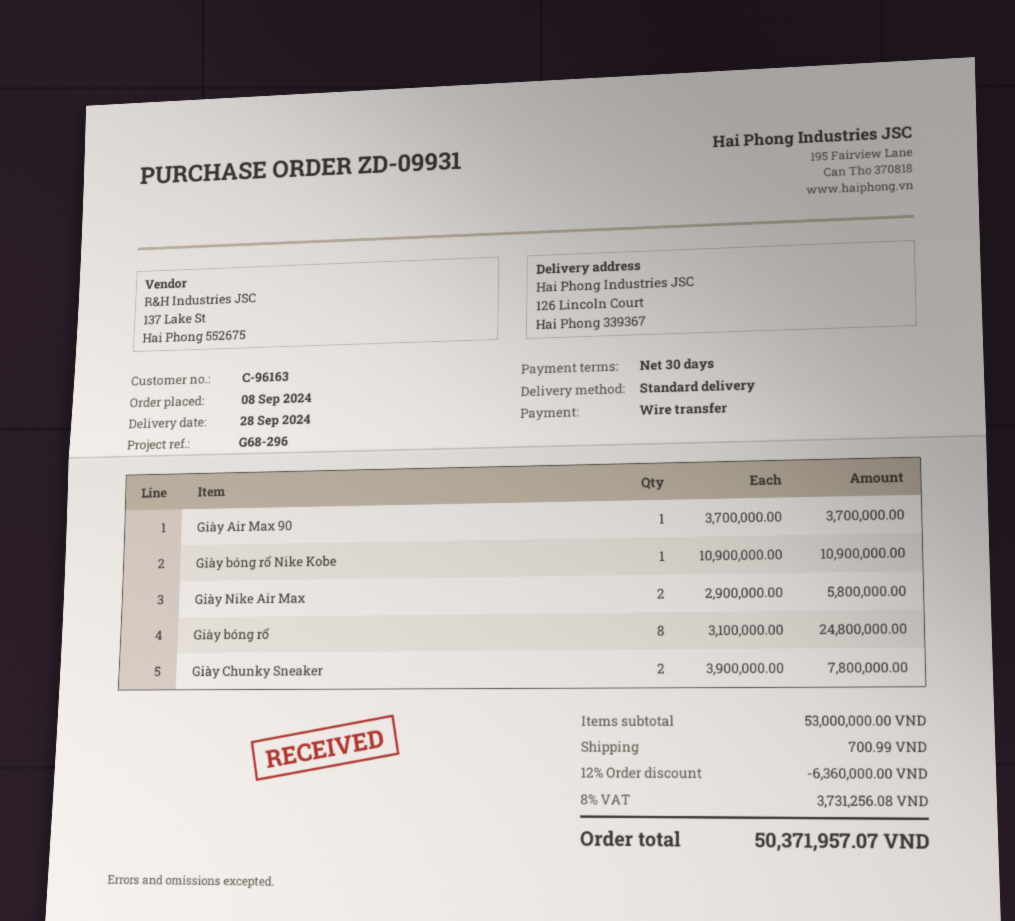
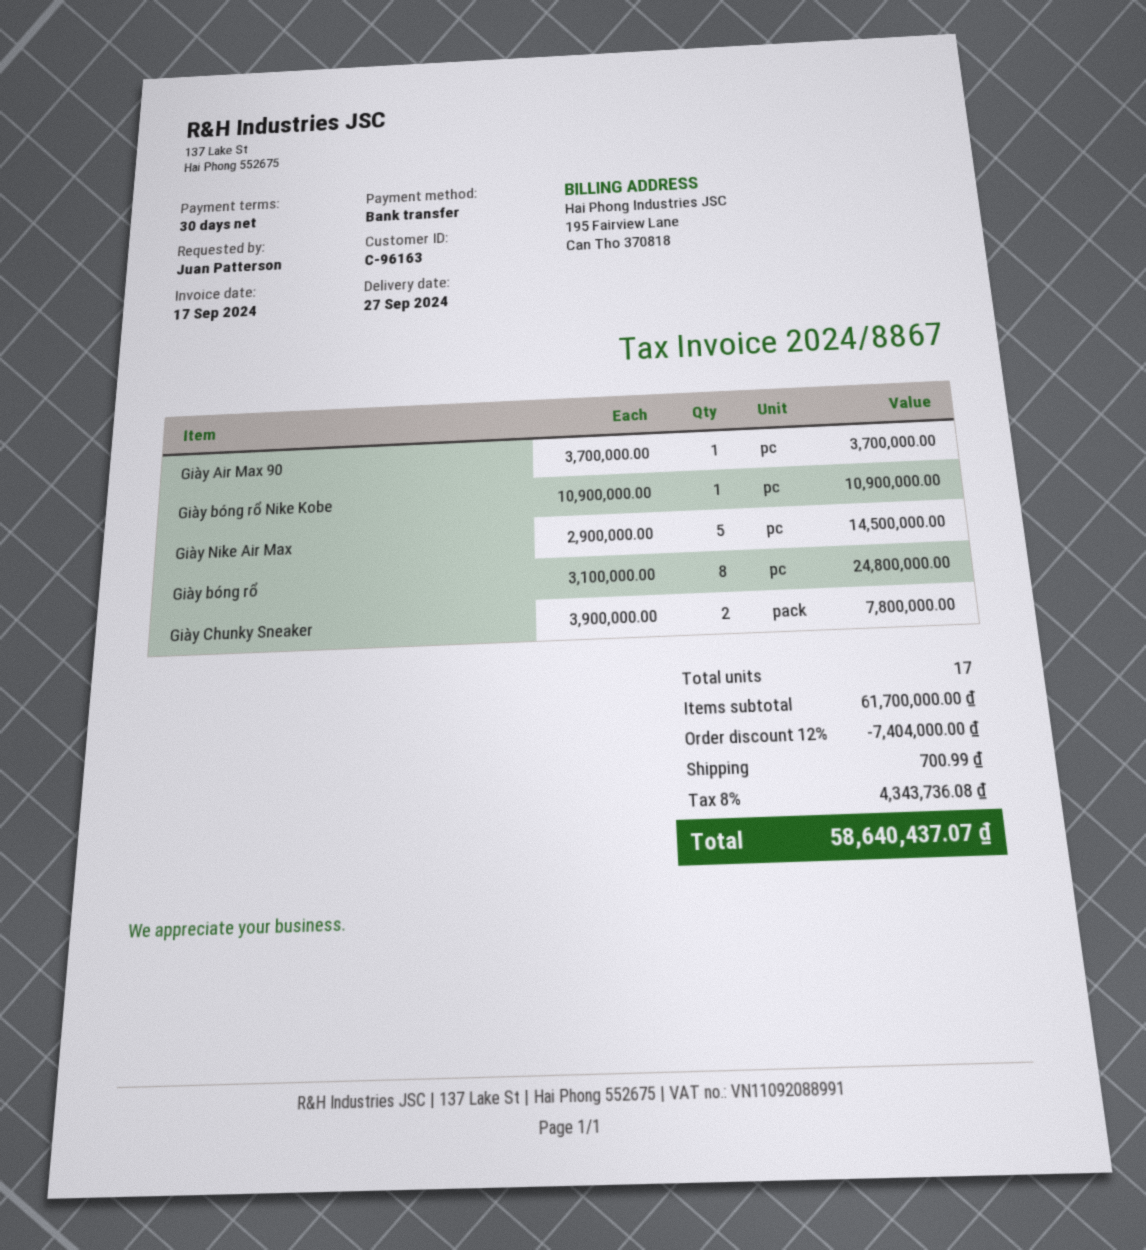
delivery date: 2024-09-28 -> 2024-09-27
Giày Nike Air Max: 2 x 2900000.00 = 5800000.00 -> 5 x 2900000.00 = 14500000.00
subtotal: 53000000.00 -> 61700000.00
discount: 12% = 6360000.00 -> 12% = 7404000.00
tax: 8% = 3731256.08 -> 8% = 4343736.08
total: 50371957.07 -> 58640437.07

